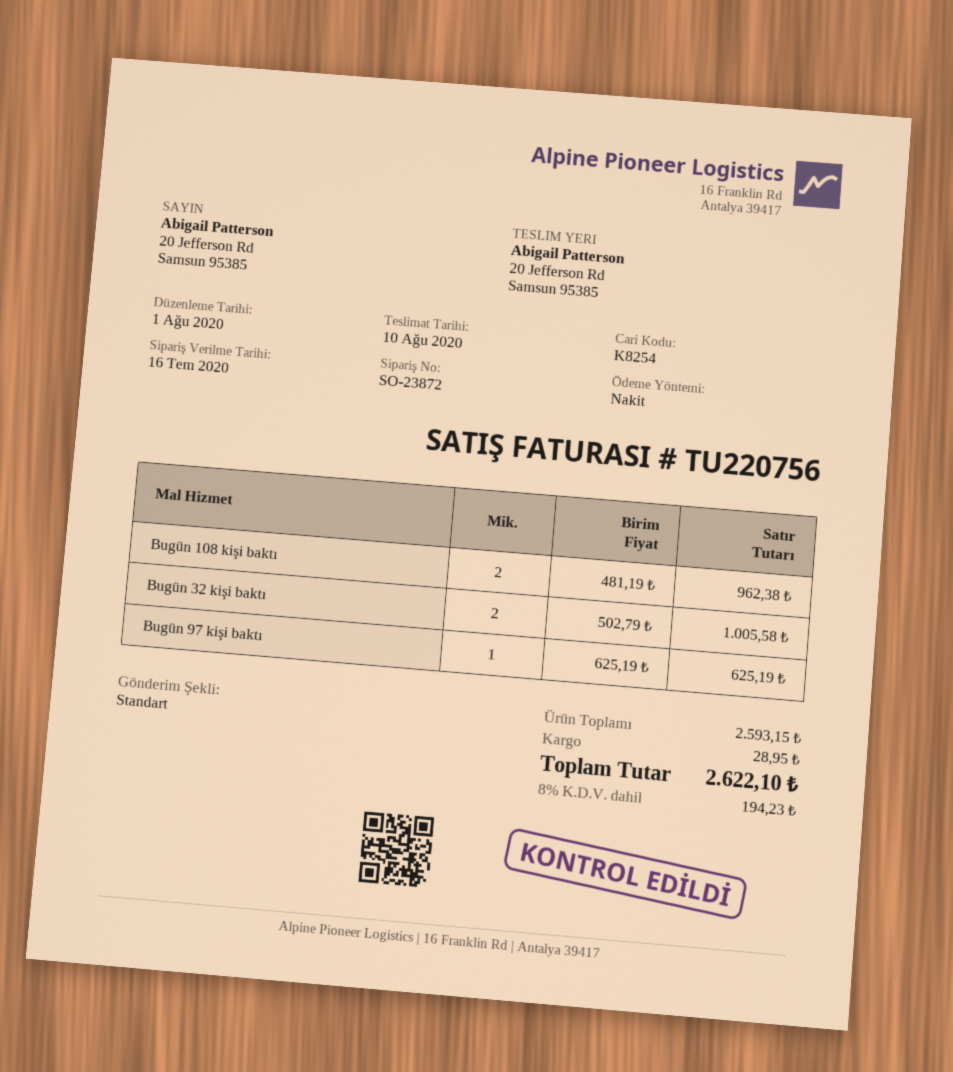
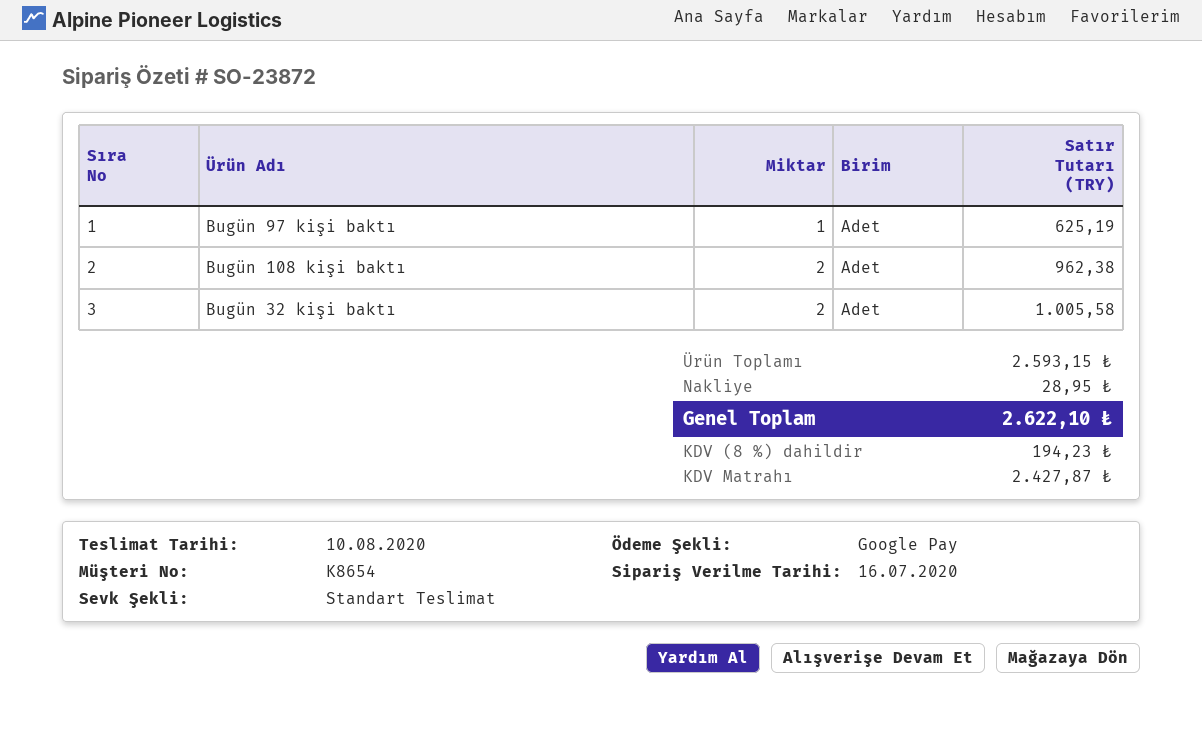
customer number: K8254 -> K8654
payment method: cash -> Google Pay

